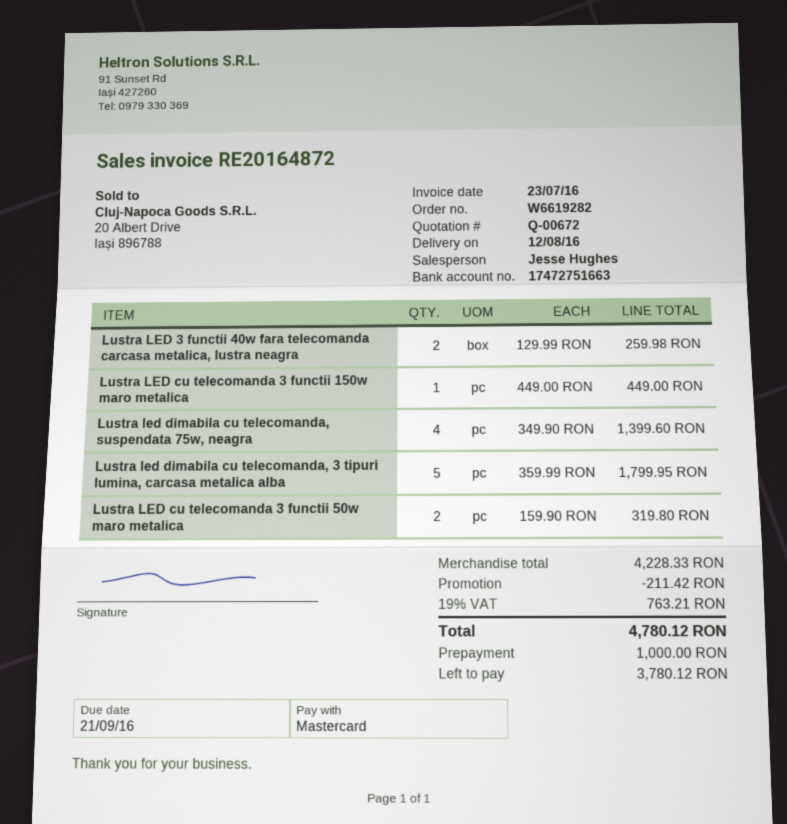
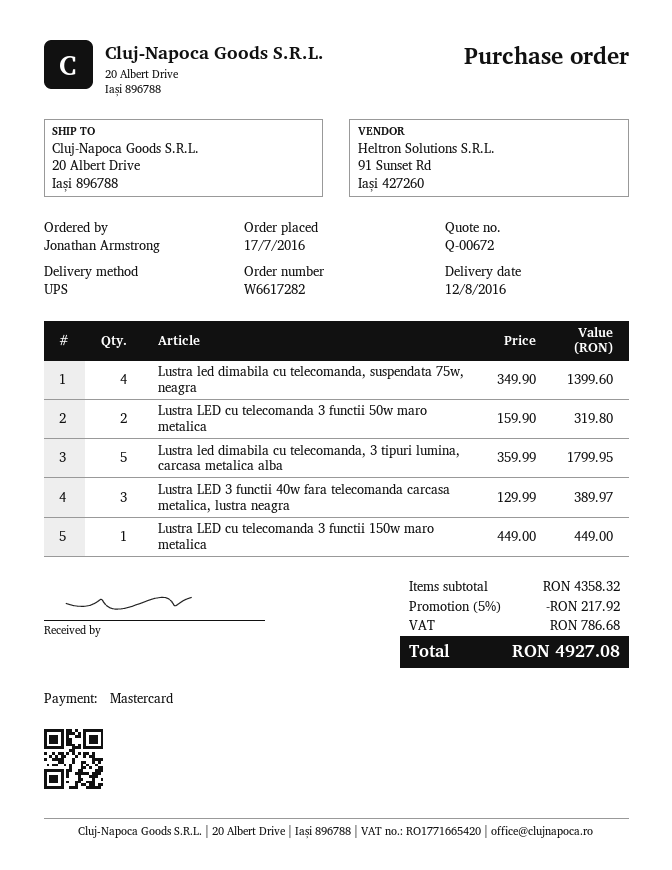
order number: W6619282 -> W6617282
Lustra LED 3 functii 40w fara telecomanda carcasa metalica, lustra neagra: 2 x 129.99 = 259.98 -> 3 x 129.99 = 389.97
subtotal: 4228.33 -> 4358.32
discount: 211.42 -> 217.92
tax: 763.21 -> 786.68
total: 4780.12 -> 4927.08

